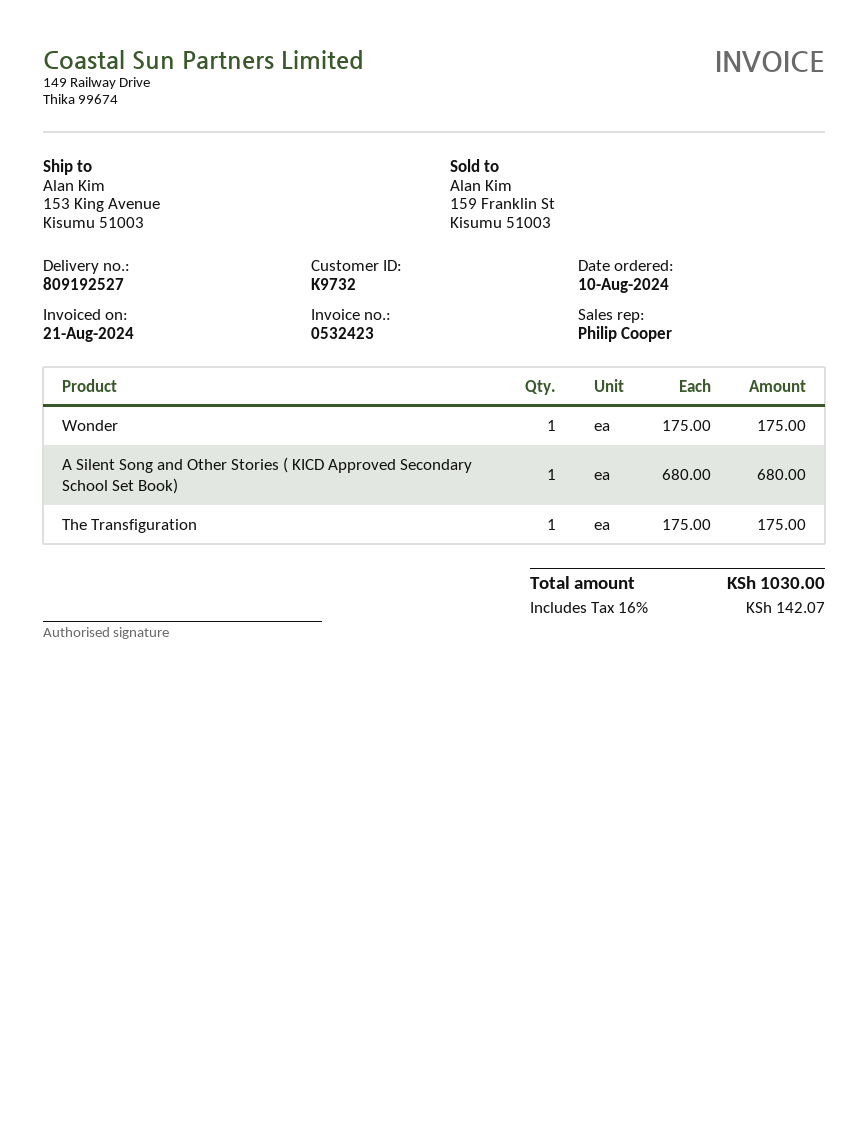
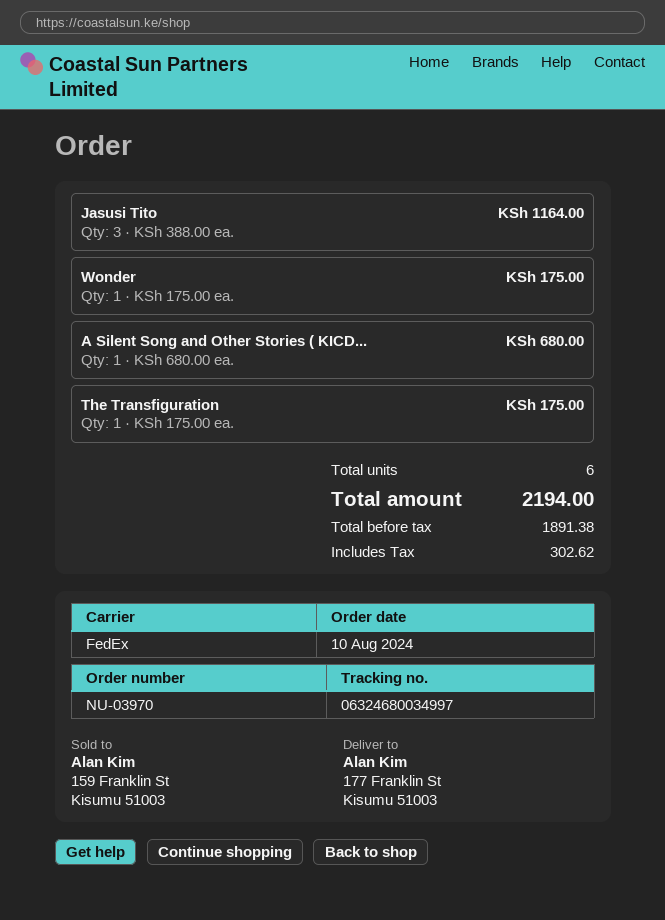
ship to: 153 King Avenue, Kisumu 51003 -> 177 Franklin St, Kisumu 51003
Jasusi Tito: none -> 3 x 388.00 = 1164.00
tax: 142.07 -> 302.62
total: 1030.00 -> 2194.00

